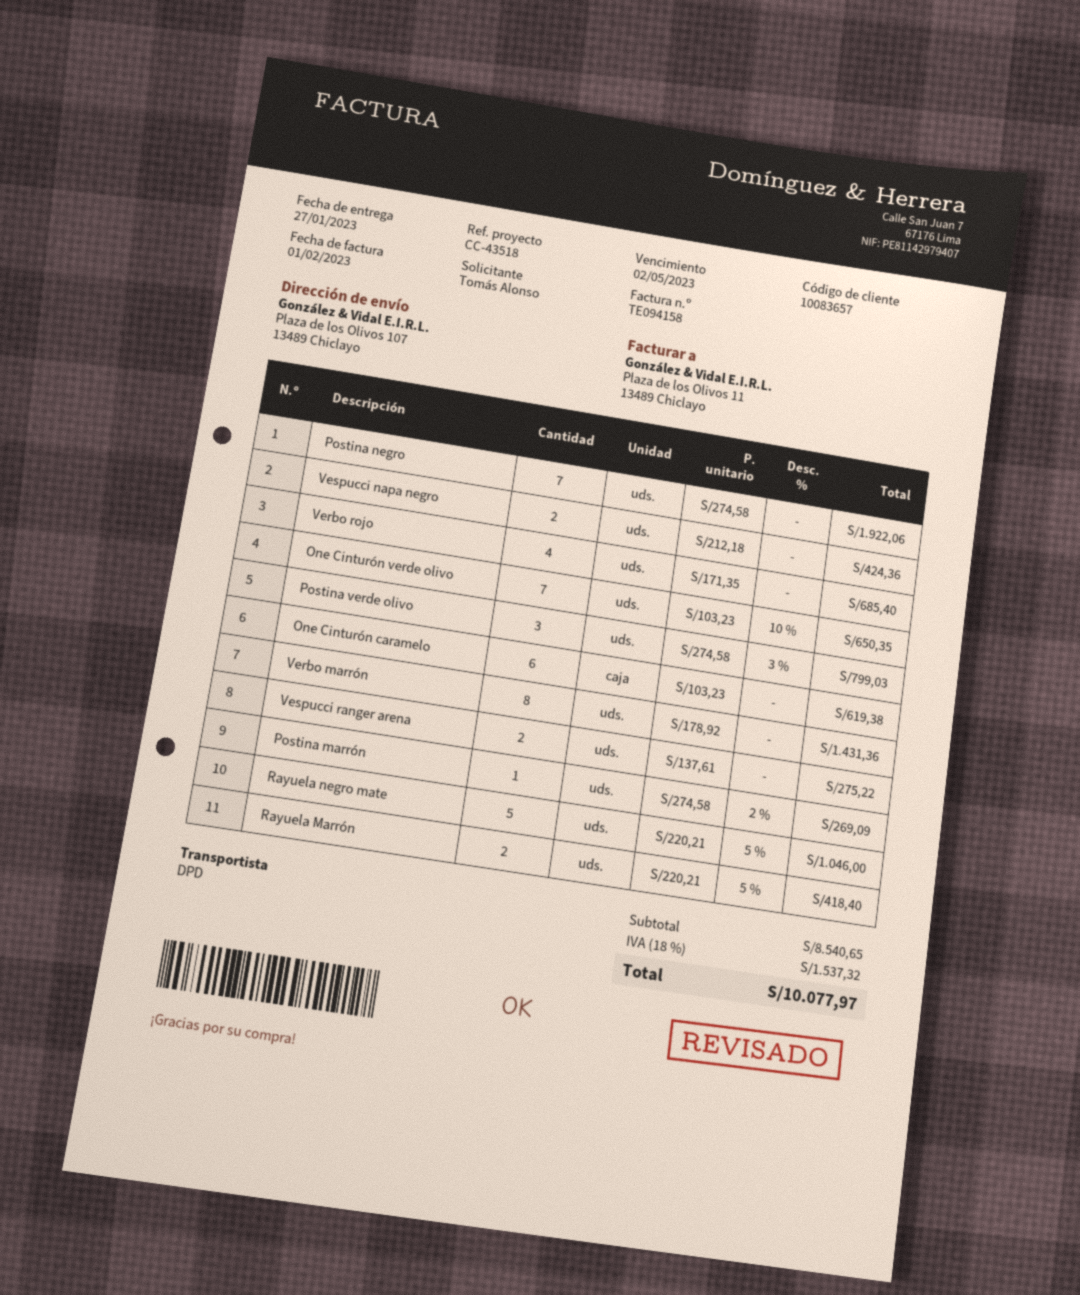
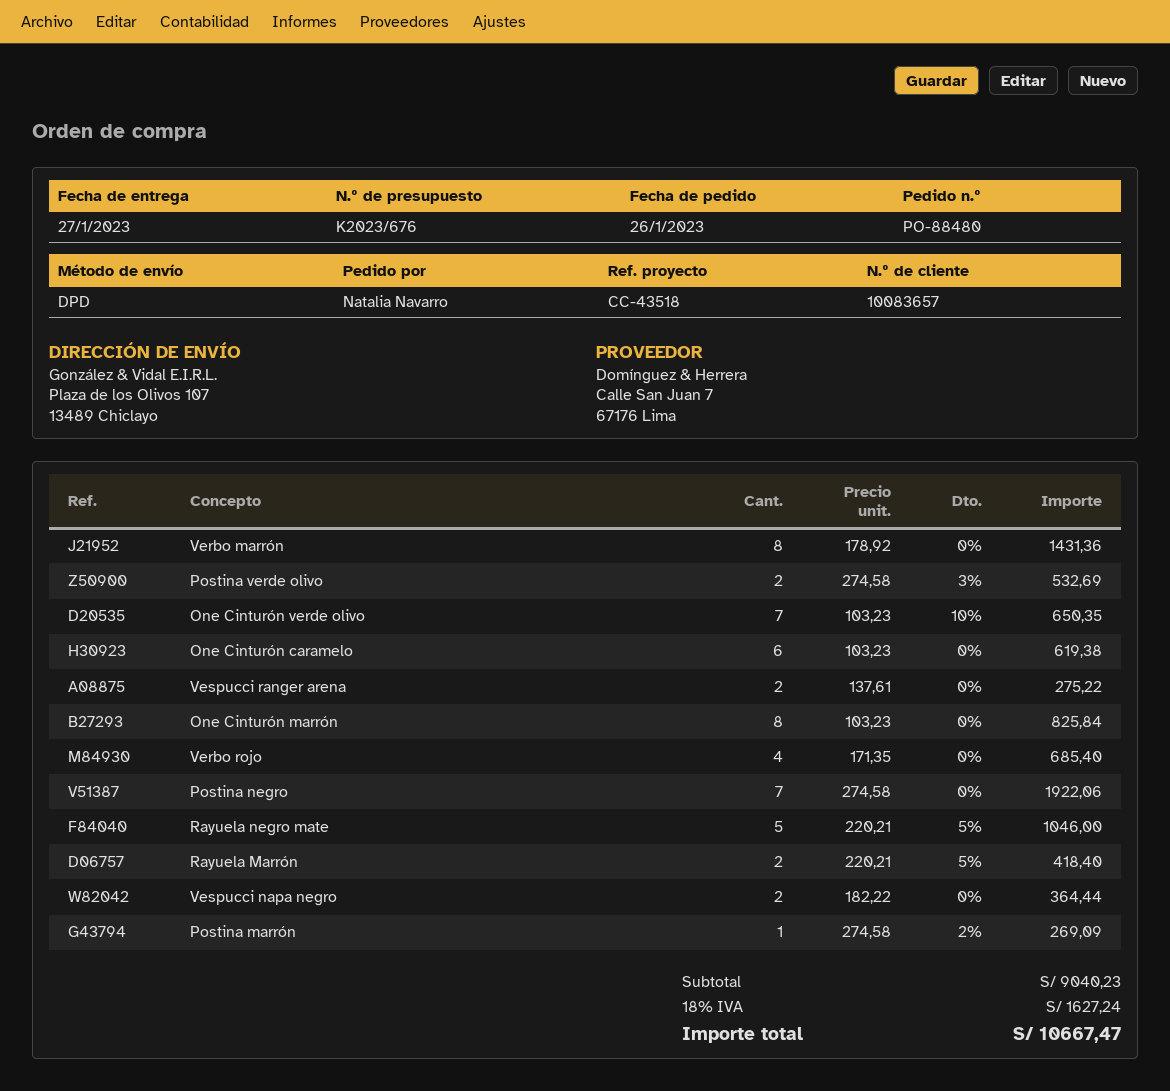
ordered by: Tomás Alonso -> Natalia Navarro
Vespucci napa negro: 2 x 212.18 = 424.36 -> 2 x 182.22 = 364.44
Postina verde olivo: 3 x 274.58 - 3% = 799.03 -> 2 x 274.58 - 3% = 532.69
One Cinturón marrón: none -> 8 x 103.23 = 825.84
subtotal: 8540.65 -> 9040.23
tax: 18% = 1537.32 -> 18% = 1627.24
total: 10077.97 -> 10667.47

